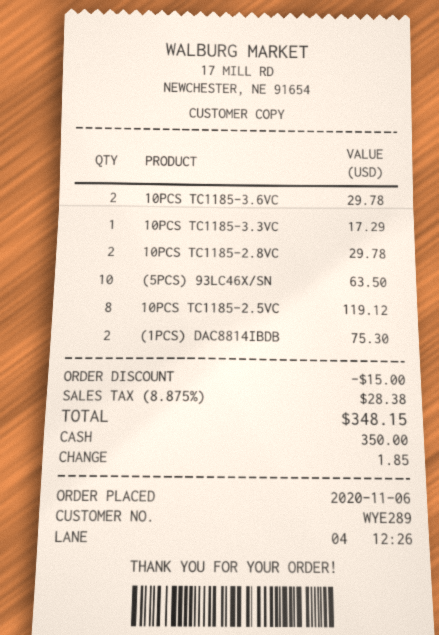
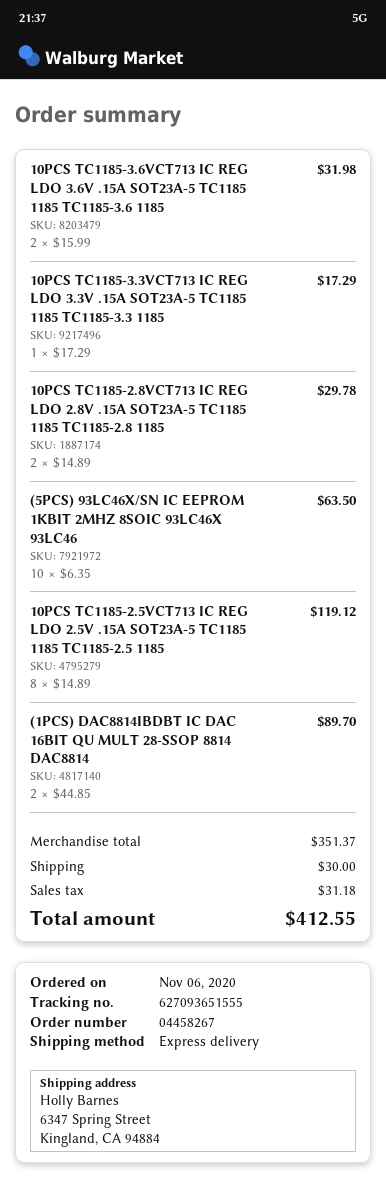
10PCS TC1185-3.6VC: 2 for 29.78 -> 2 for 31.98
(1PCS) DAC8814IBDB: 2 for 75.30 -> 2 for 89.70
discount: 15.00 -> none
shipping: none -> 30.00
tax: 28.38 -> 31.18
total: 348.15 -> 412.55

